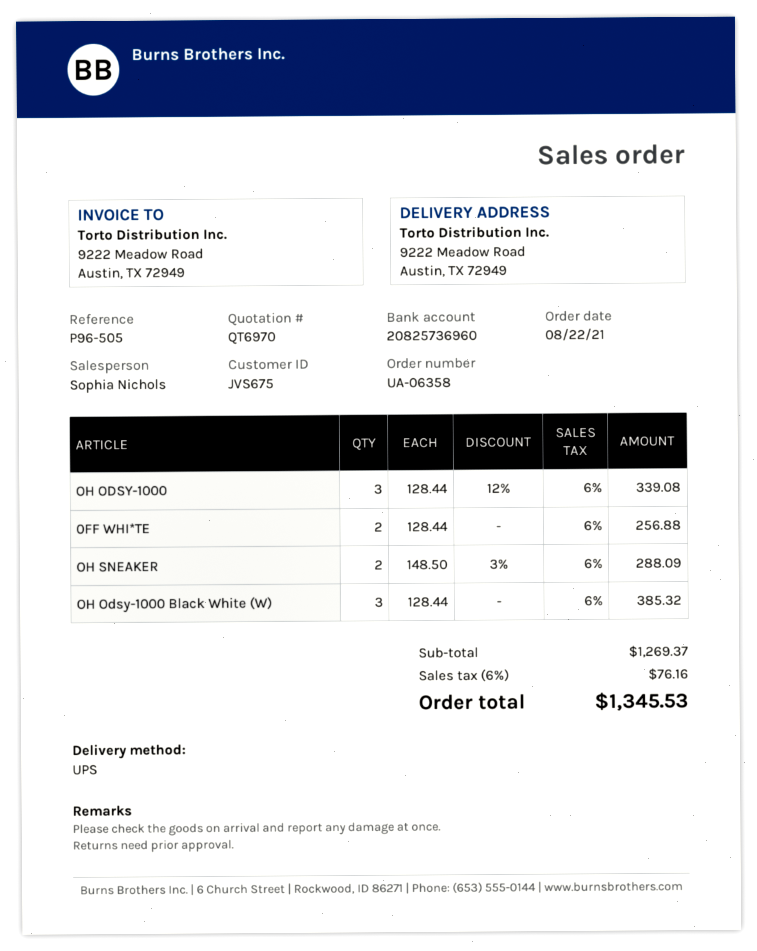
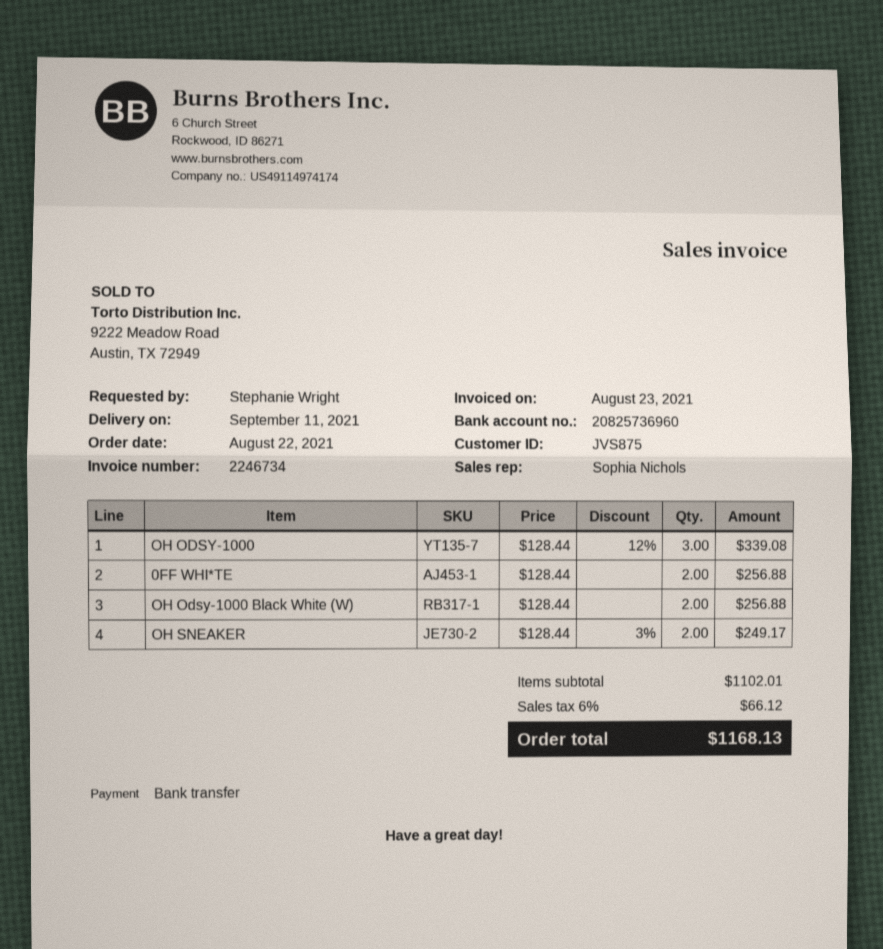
customer number: JVS675 -> JVS875
OH SNEAKER: 2 x 148.50 - 3% = 288.09 -> 2 x 128.44 - 3% = 249.17
OH Odsy-1000 Black White (W): 3 x 128.44 = 385.32 -> 2 x 128.44 = 256.88
subtotal: 1269.37 -> 1102.01
tax: 6% = 76.16 -> 6% = 66.12
total: 1345.53 -> 1168.13

